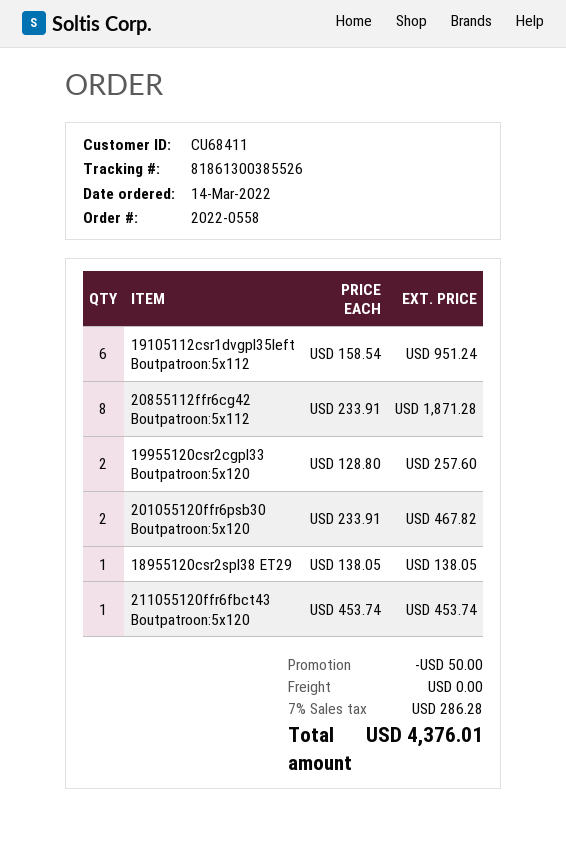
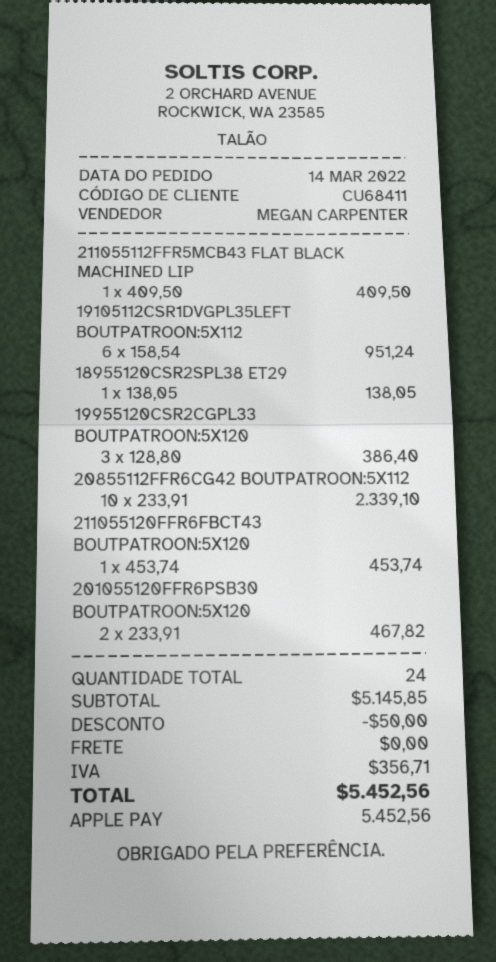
20855112ffr6cg42 Boutpatroon:5x112: 8 x 233.91 = 1871.28 -> 10 x 233.91 = 2339.10
19955120csr2cgpl33 Boutpatroon:5x120: 2 x 128.80 = 257.60 -> 3 x 128.80 = 386.40
211055112FFR5MCB43 FLAT BLACK MACHINED LIP: none -> 1 x 409.50 = 409.50
tax: 286.28 -> 356.71
total: 4376.01 -> 5452.56

